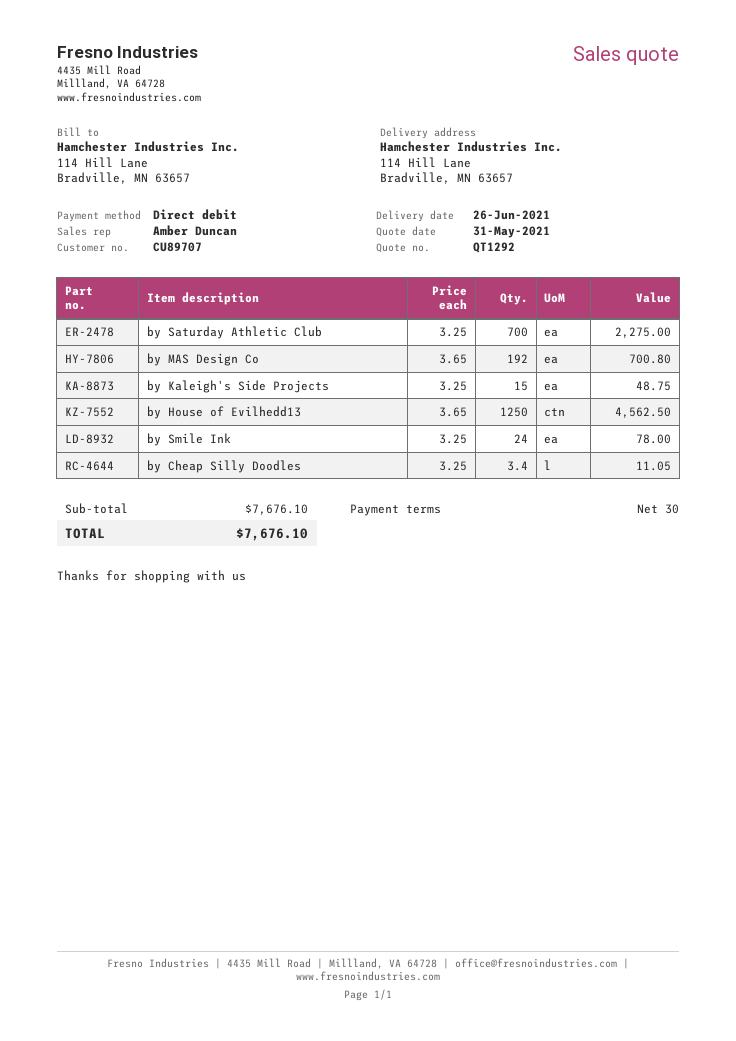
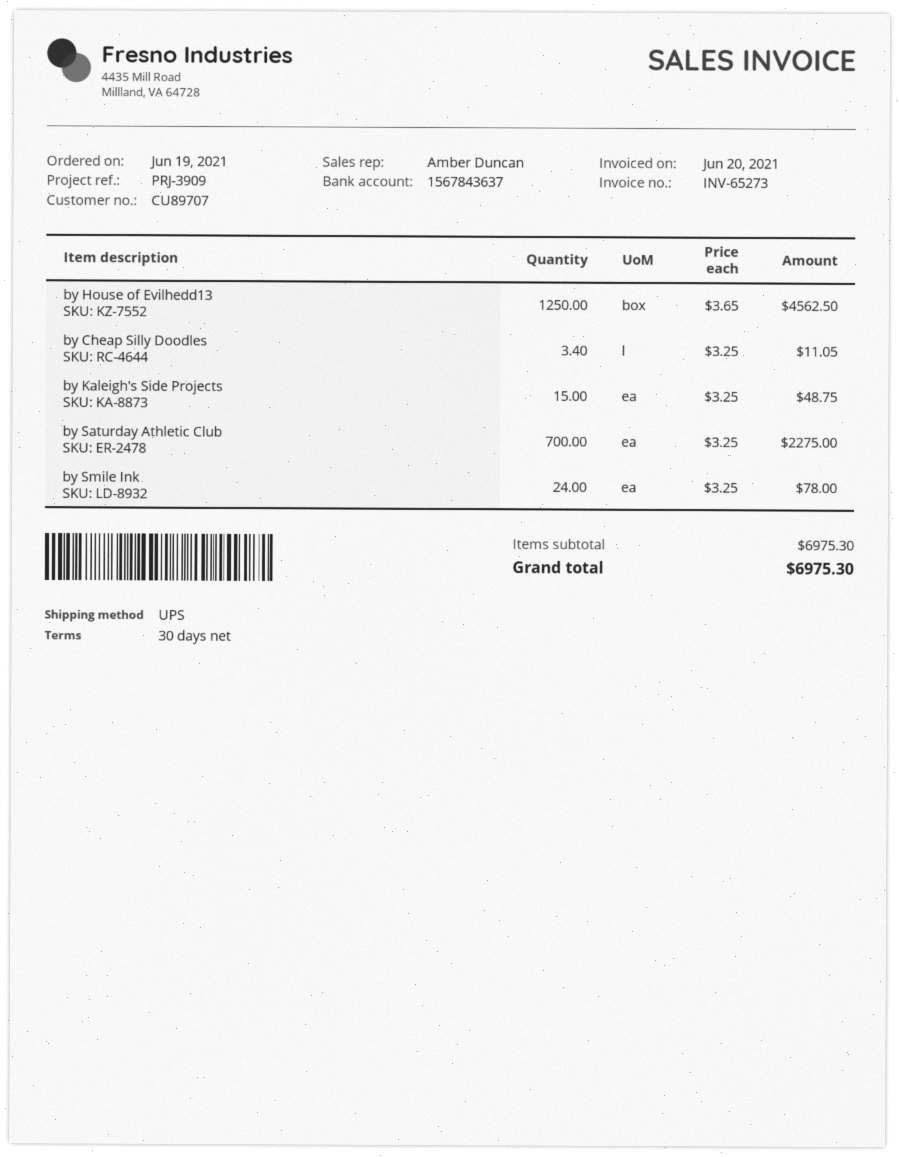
by MAS Design Co: 192 x 3.65 = 700.80 -> none
subtotal: 7676.10 -> 6975.30
total: 7676.10 -> 6975.30

